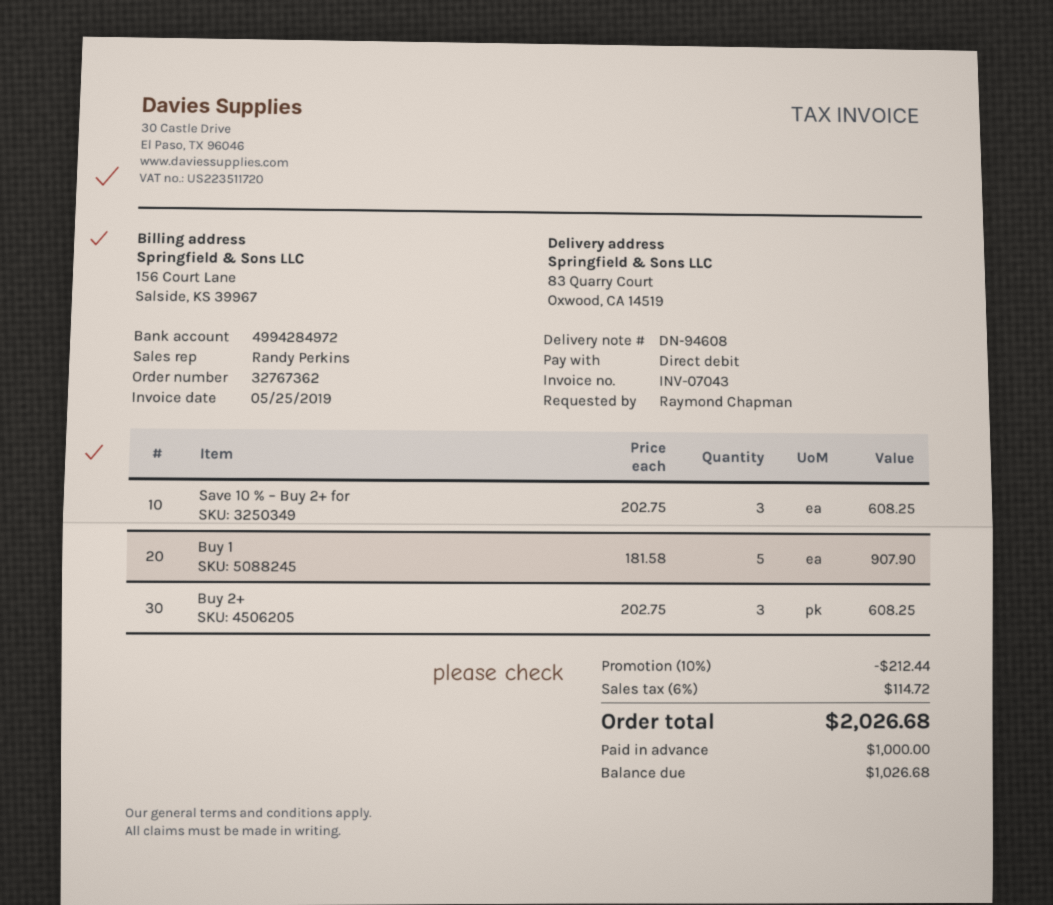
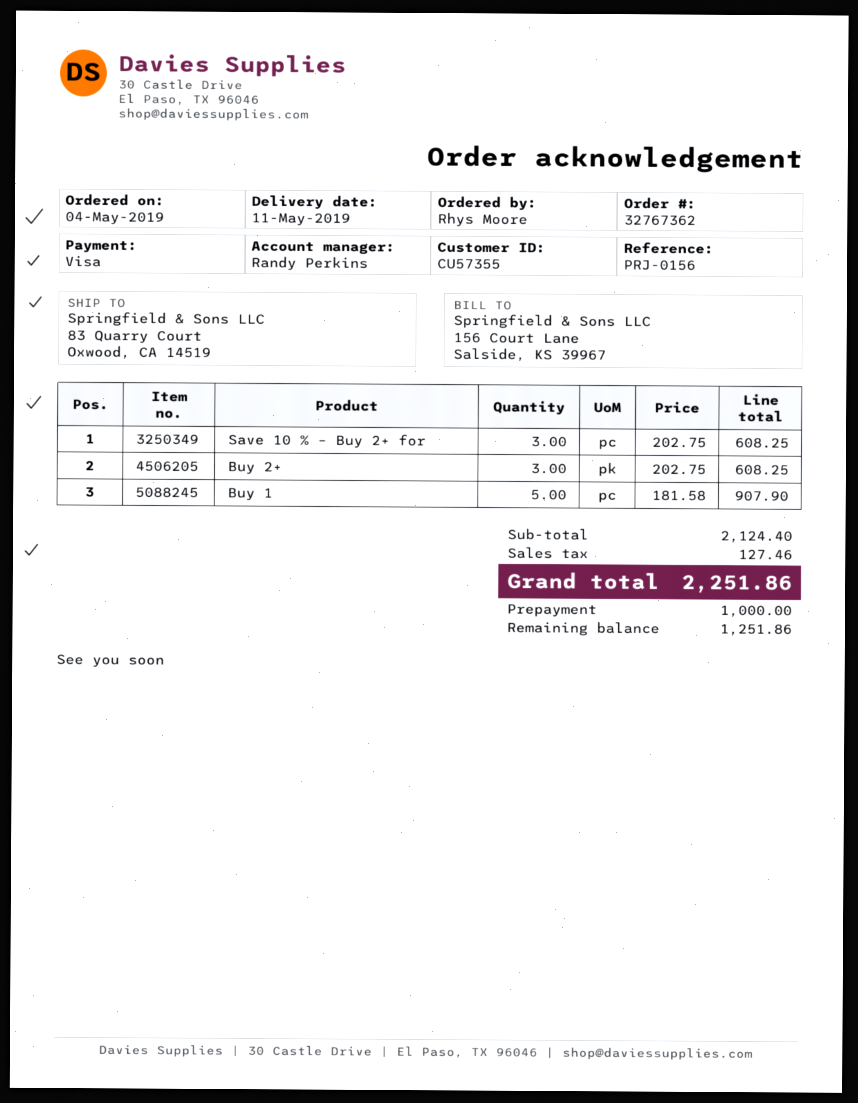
ordered by: Raymond Chapman -> Rhys Moore
payment method: direct debit -> Visa
discount: 10% = 212.44 -> none
tax: 114.72 -> 127.46
total: 2026.68 -> 2251.86
balance: 1026.68 -> 1251.86

